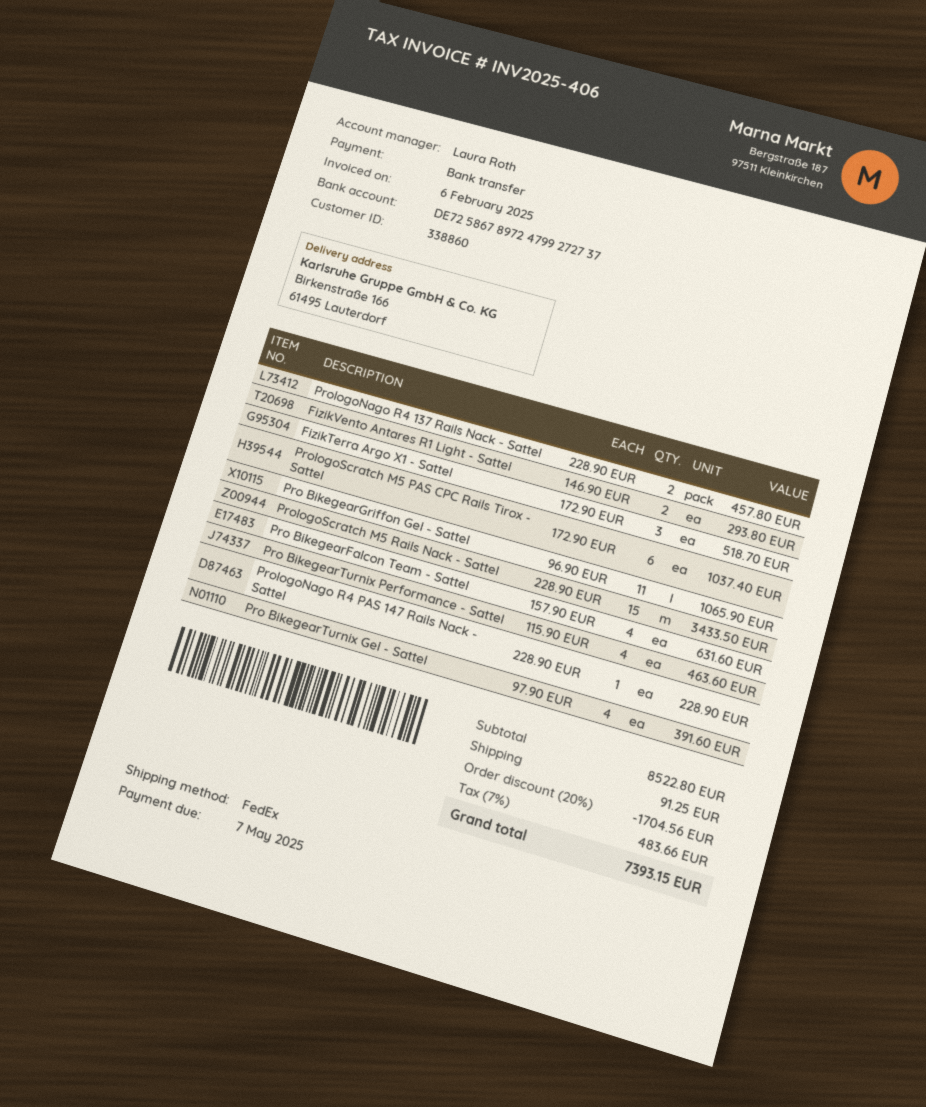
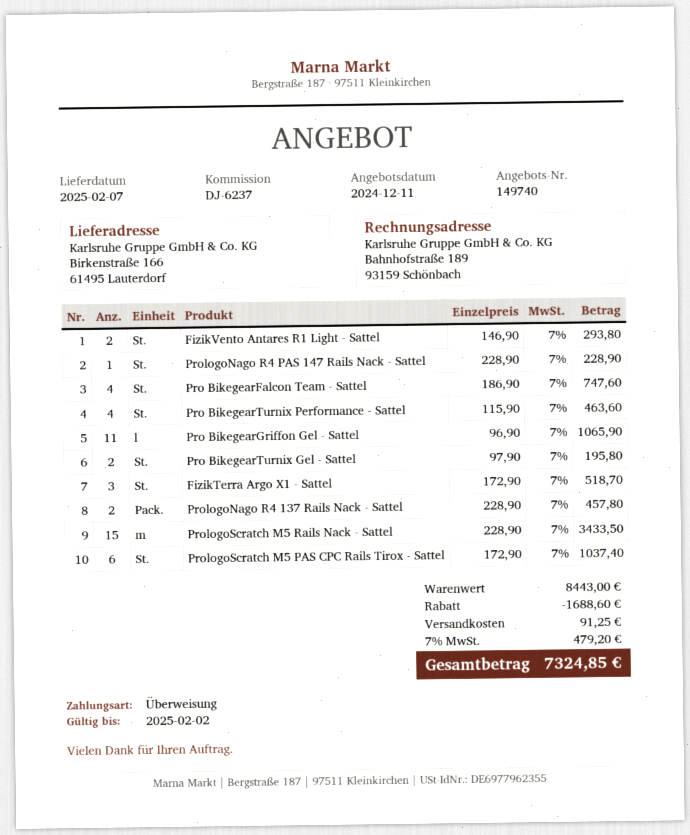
Pro BikegearFalcon Team - Sattel: 4 x 157.90 = 631.60 -> 4 x 186.90 = 747.60
Pro BikegearTurnix Gel - Sattel: 4 x 97.90 = 391.60 -> 2 x 97.90 = 195.80
subtotal: 8522.80 -> 8443.00
discount: 1704.56 -> 1688.60
tax: 7% = 483.66 -> 7% = 479.20
total: 7393.15 -> 7324.85

